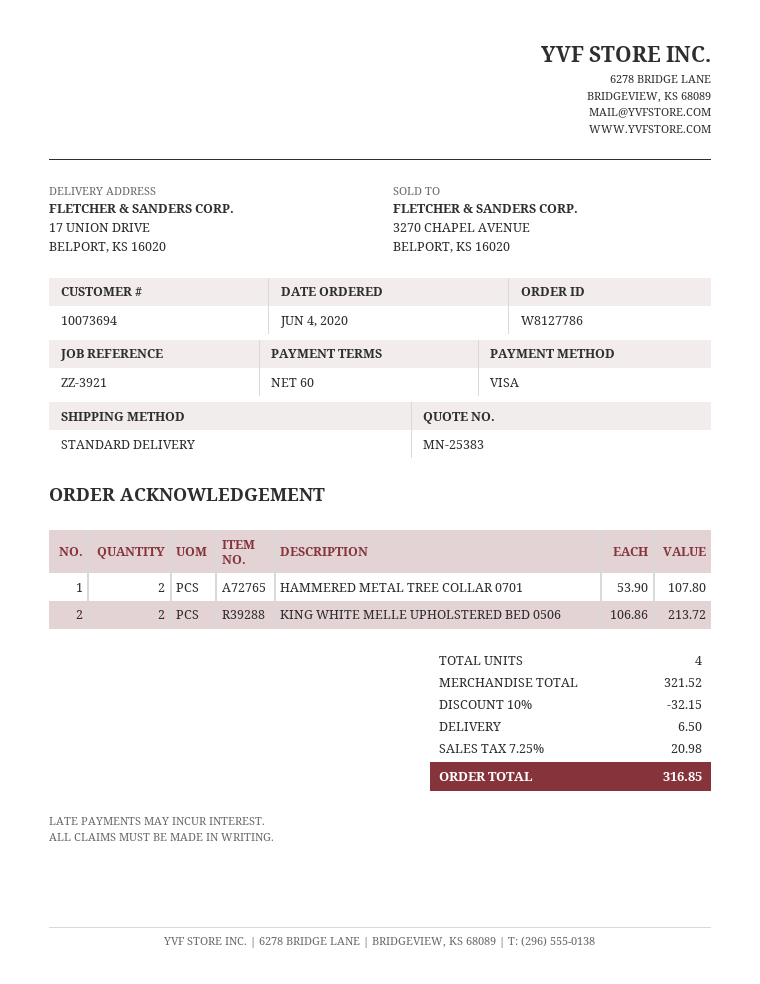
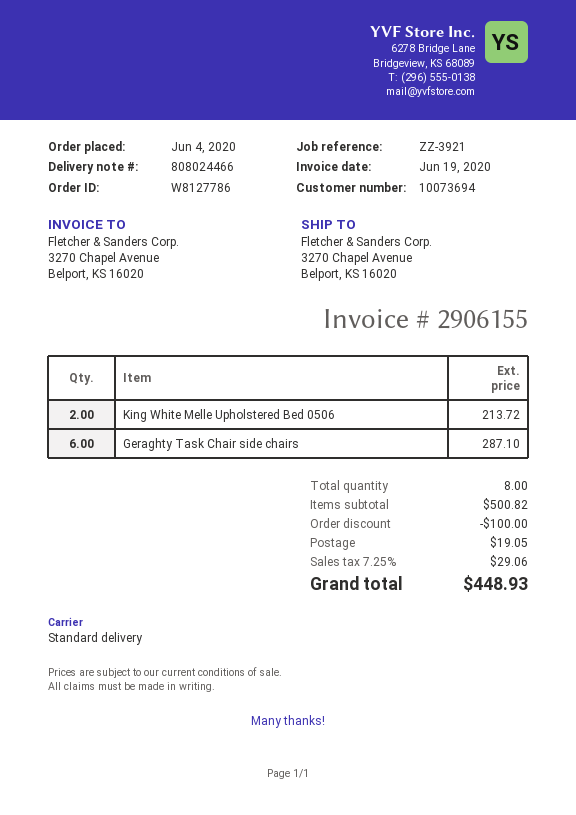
ship to: 17 UNION DRIVE, BELPORT, KS 16020 -> 3270 Chapel Avenue, Belport, KS 16020
HAMMERED METAL TREE COLLAR 0701: 2 for 107.80 -> none
Geraghty Task Chair side chairs: none -> 6 for 287.10
total quantity: 4 -> 8
subtotal: 321.52 -> 500.82
discount: 32.15 -> 100.00
shipping: 6.50 -> 19.05
tax: 7.25% = 20.98 -> 7.25% = 29.06
total: 316.85 -> 448.93

